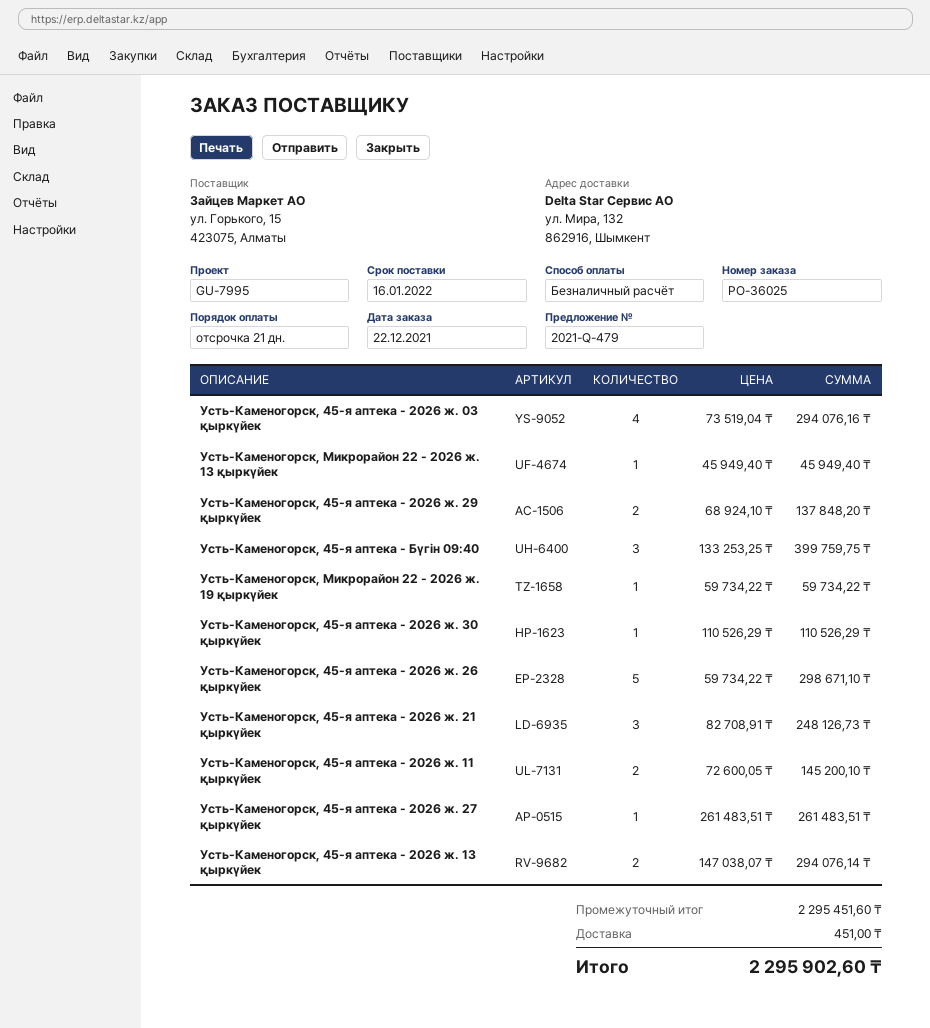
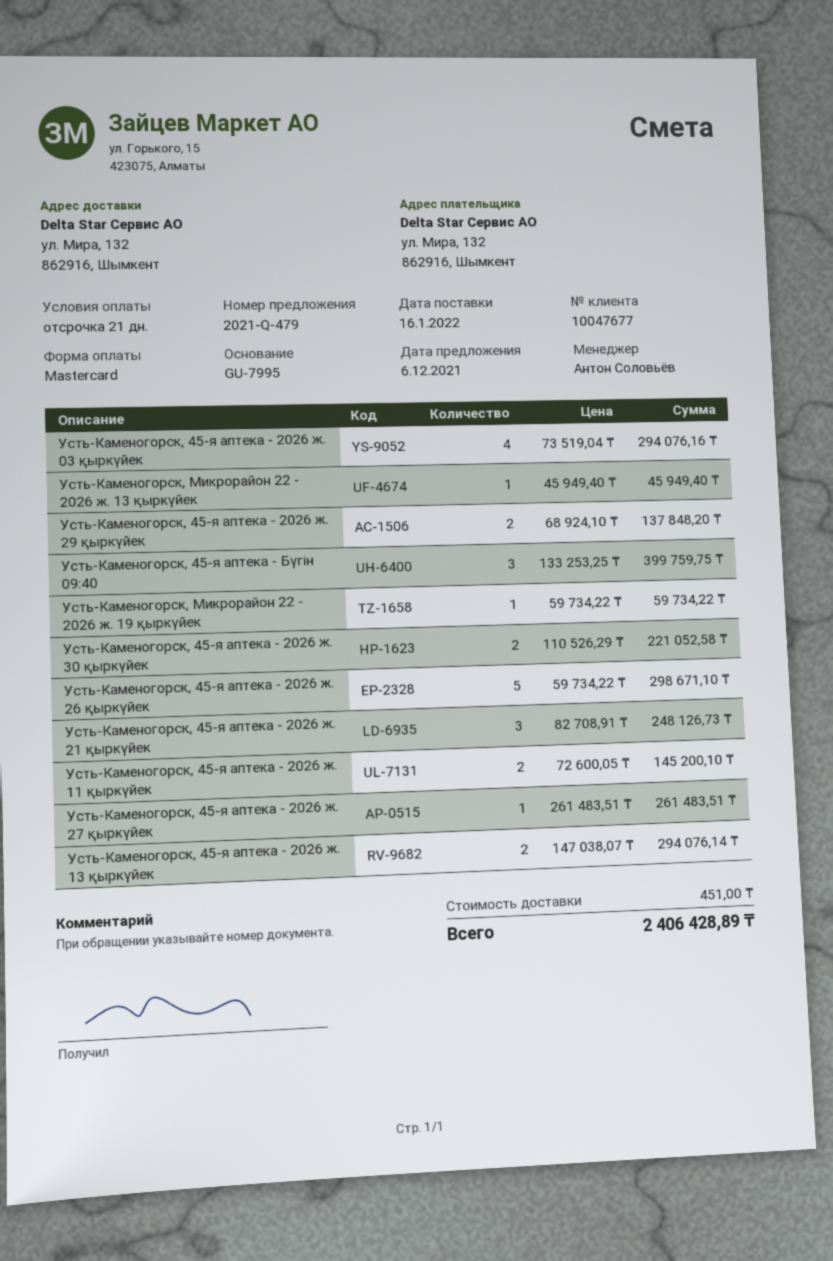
payment method: bank transfer -> Mastercard
Усть-Каменогорск, 45-я аптека - 2026 ж. 30 қыркүйек: 1 x 110526.29 = 110526.29 -> 2 x 110526.29 = 221052.58
total: 2295902.60 -> 2406428.89

